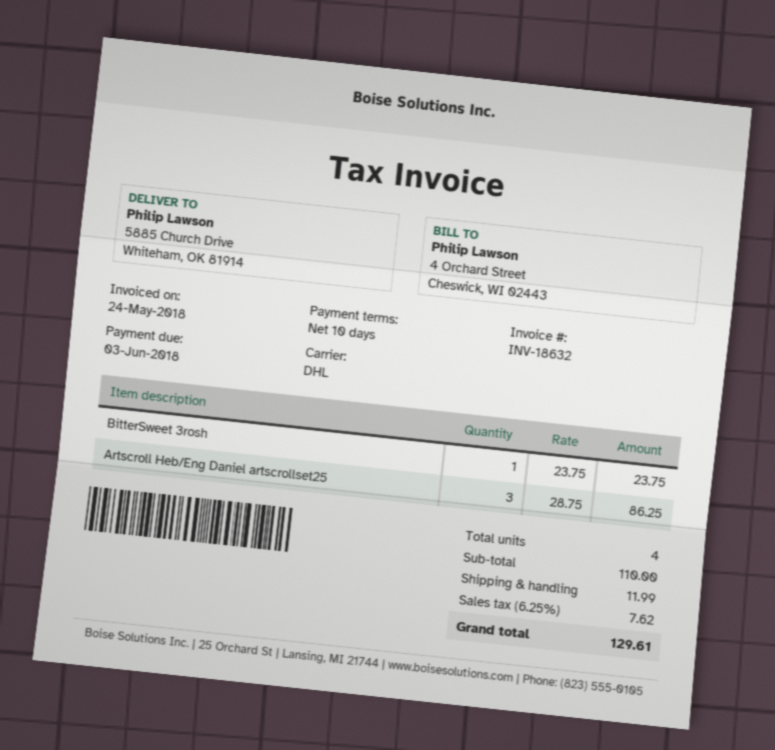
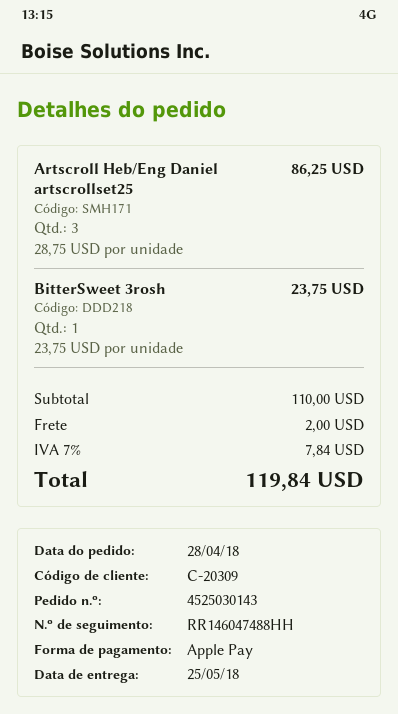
shipping: 11.99 -> 2.00
tax: 6.25% = 7.62 -> 7% = 7.84
total: 129.61 -> 119.84

